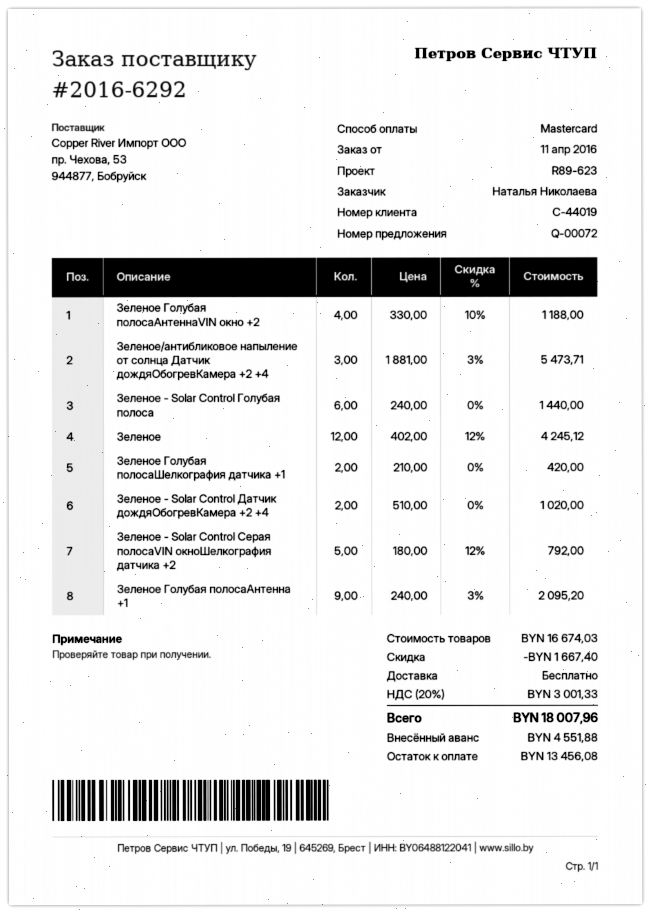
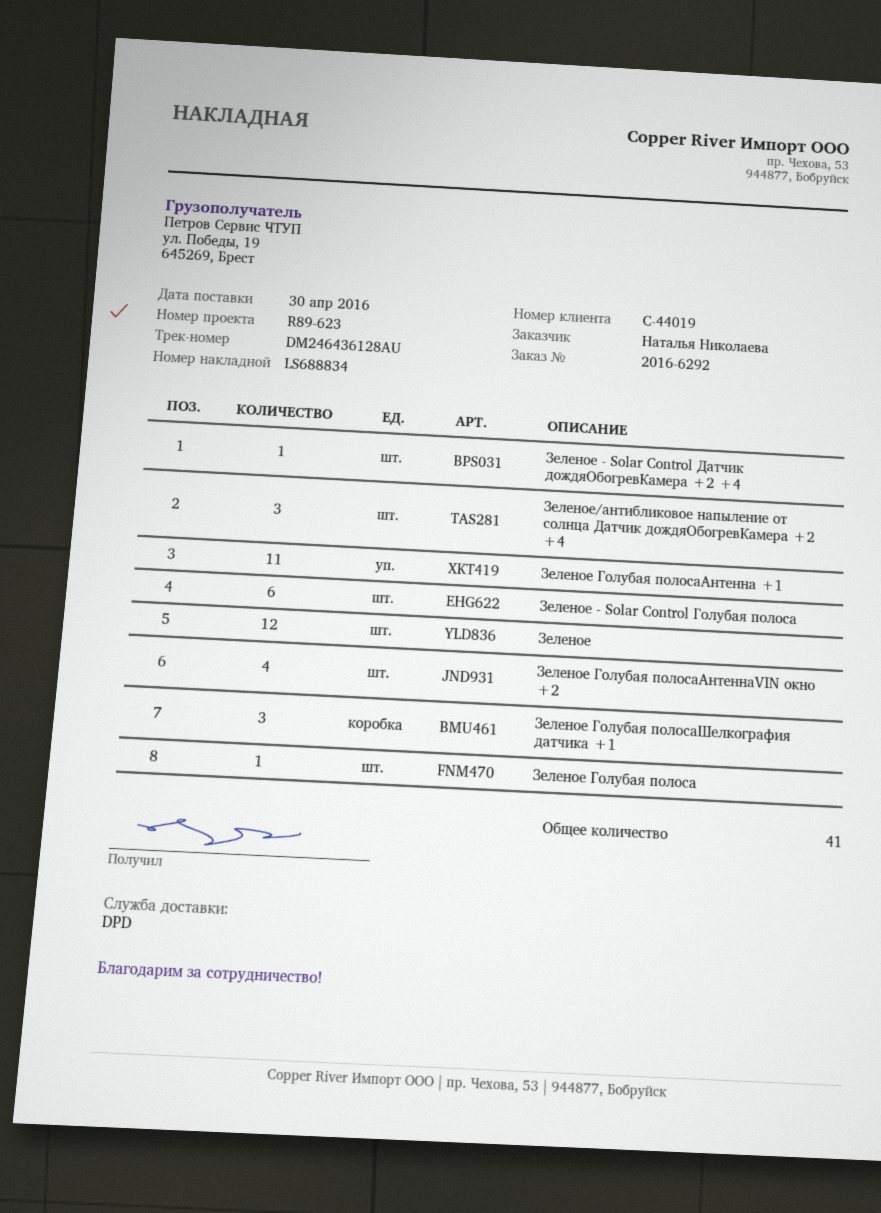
Зеленое Голубая полосаШелкография датчика +1: 2 -> 3
Зеленое - Solar Control Датчик дождяОбогревКамера +2 +4: 2 -> 1
Зеленое - Solar Control Серая полосаVIN окноШелкография датчика +2: 5 -> none
Зеленое Голубая полосаАнтенна +1: 9 -> 11
Зеленое Голубая полоса: none -> 1

